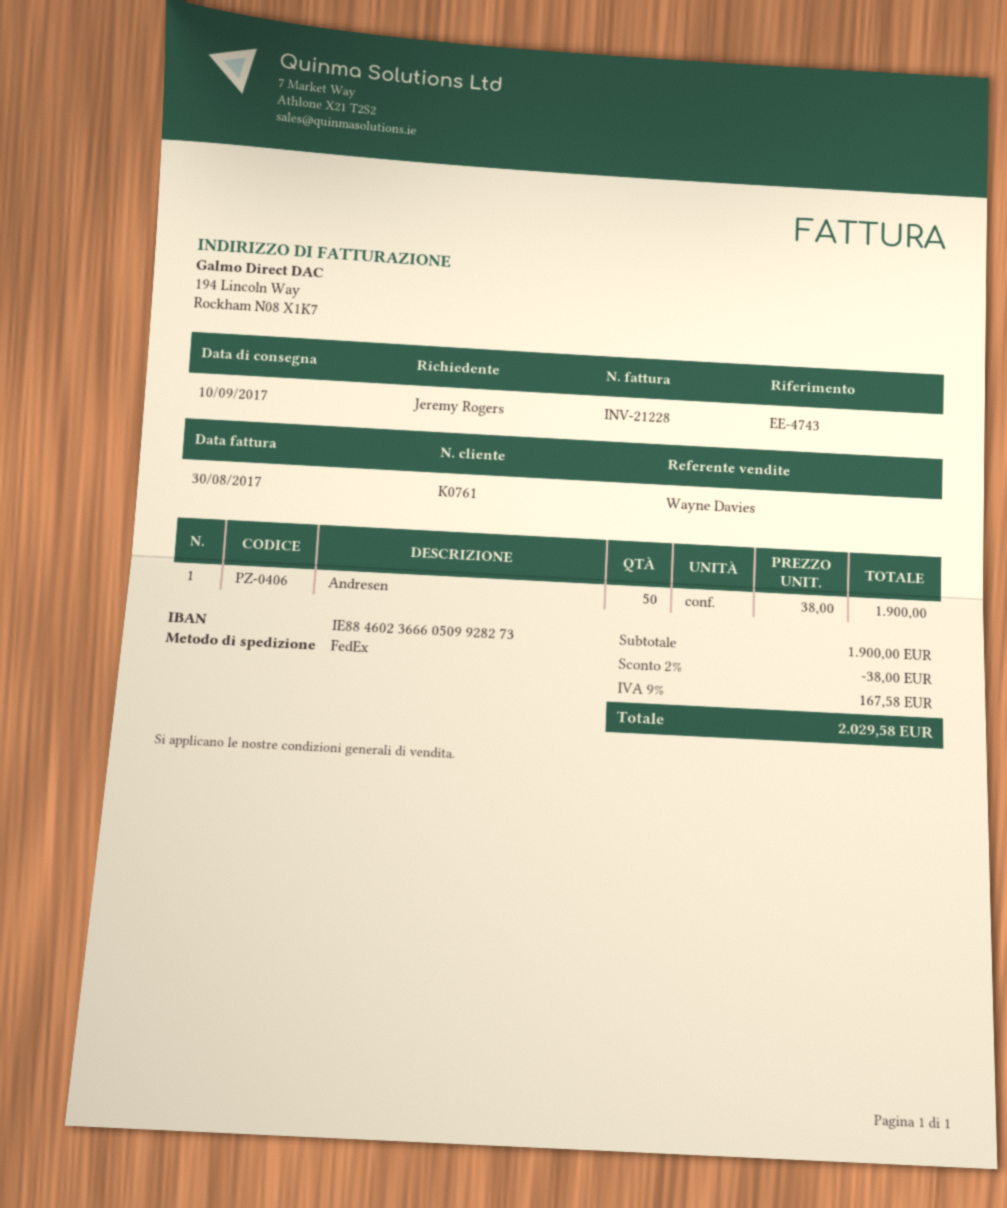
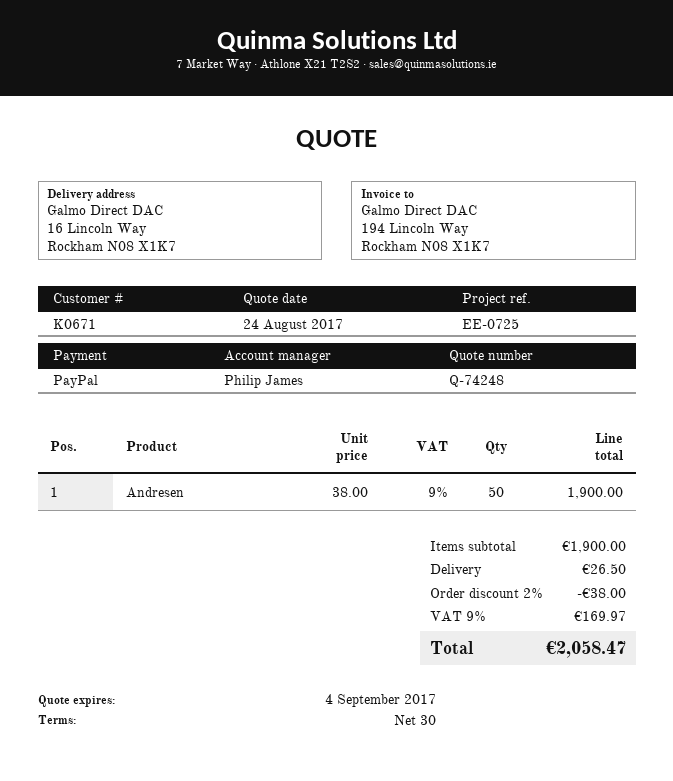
customer number: K0761 -> K0671
reference: EE-4743 -> EE-0725
sales rep: Wayne Davies -> Philip James
shipping: none -> 26.50
tax: 9% = 167.58 -> 9% = 169.97
total: 2029.58 -> 2058.47

